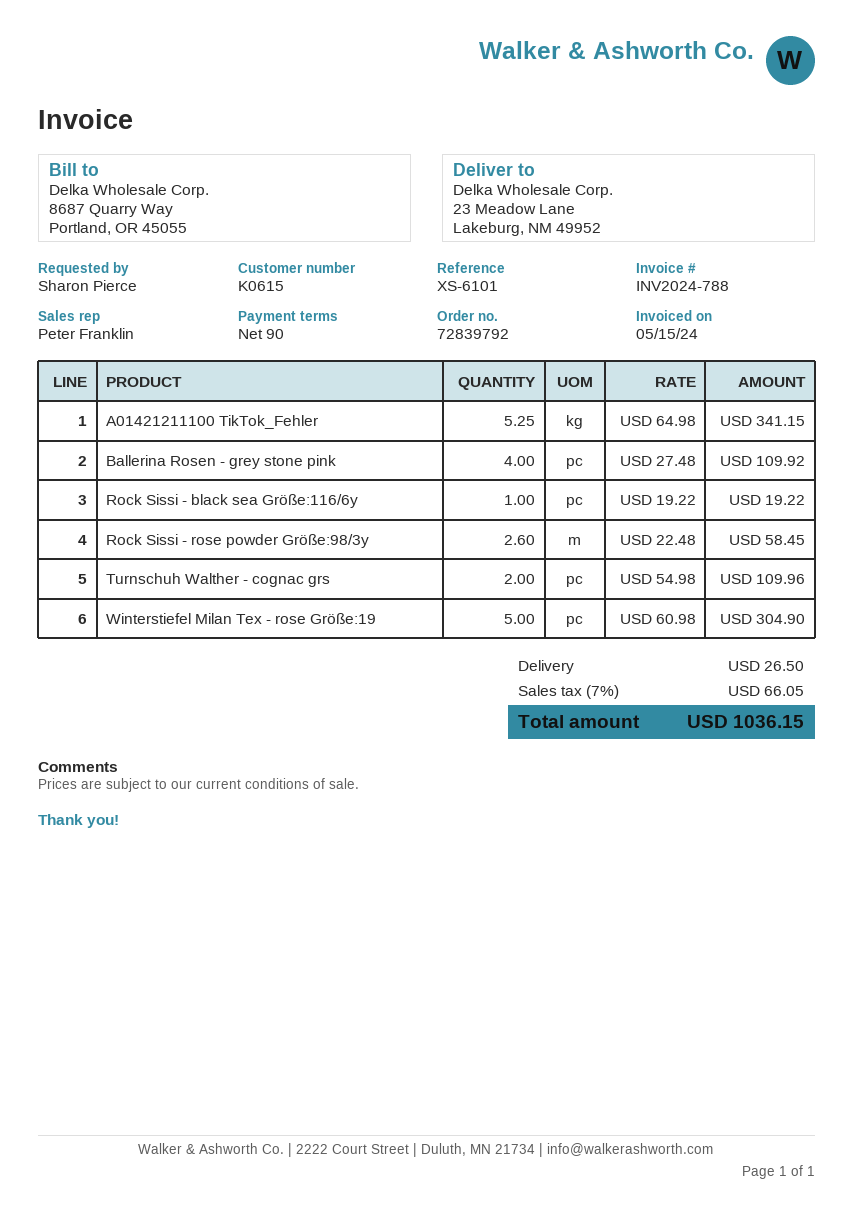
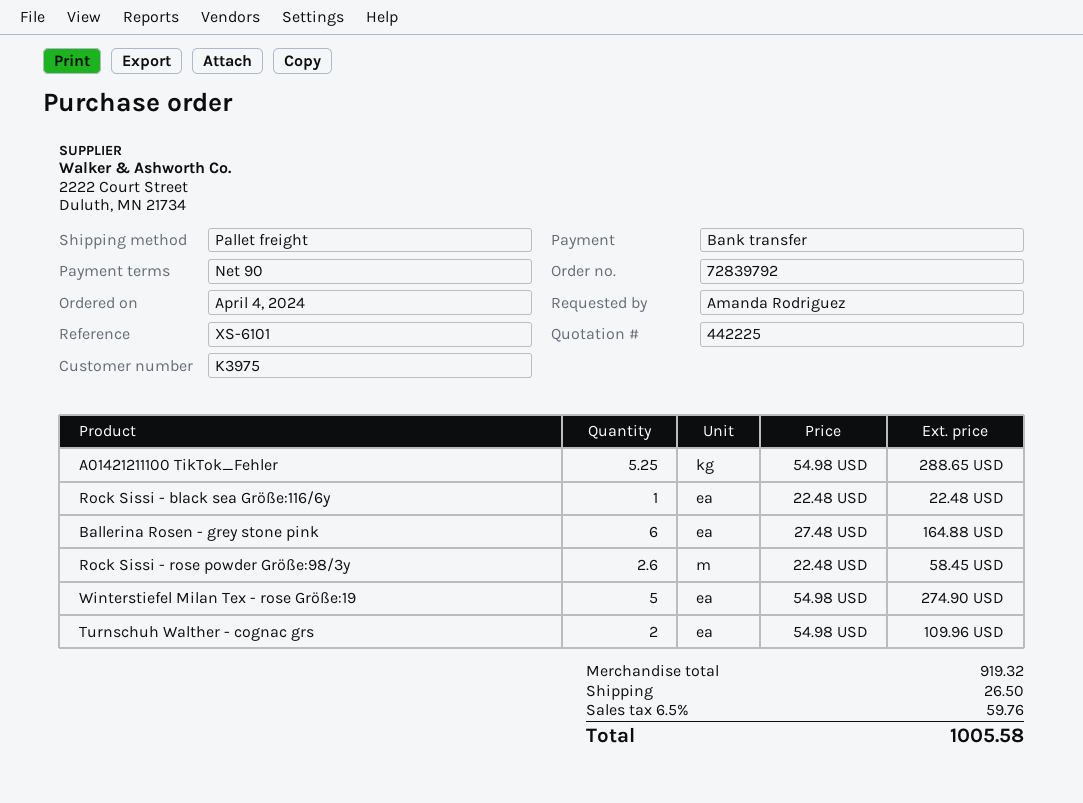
customer number: K0615 -> K3975
ordered by: Sharon Pierce -> Amanda Rodriguez
A01421211100 TikTok_Fehler: 5.25 x 64.98 = 341.15 -> 5.25 x 54.98 = 288.65
Ballerina Rosen - grey stone pink: 4 x 27.48 = 109.92 -> 6 x 27.48 = 164.88
Rock Sissi - black sea Größe:116/6y: 1 x 19.22 = 19.22 -> 1 x 22.48 = 22.48
Winterstiefel Milan Tex - rose Größe:19: 5 x 60.98 = 304.90 -> 5 x 54.98 = 274.90
tax: 7% = 66.05 -> 6.5% = 59.76
total: 1036.15 -> 1005.58

